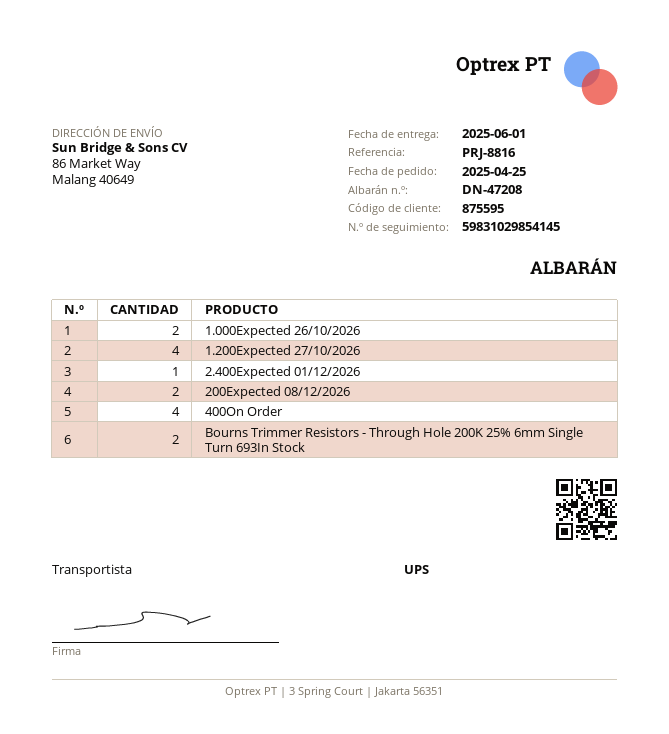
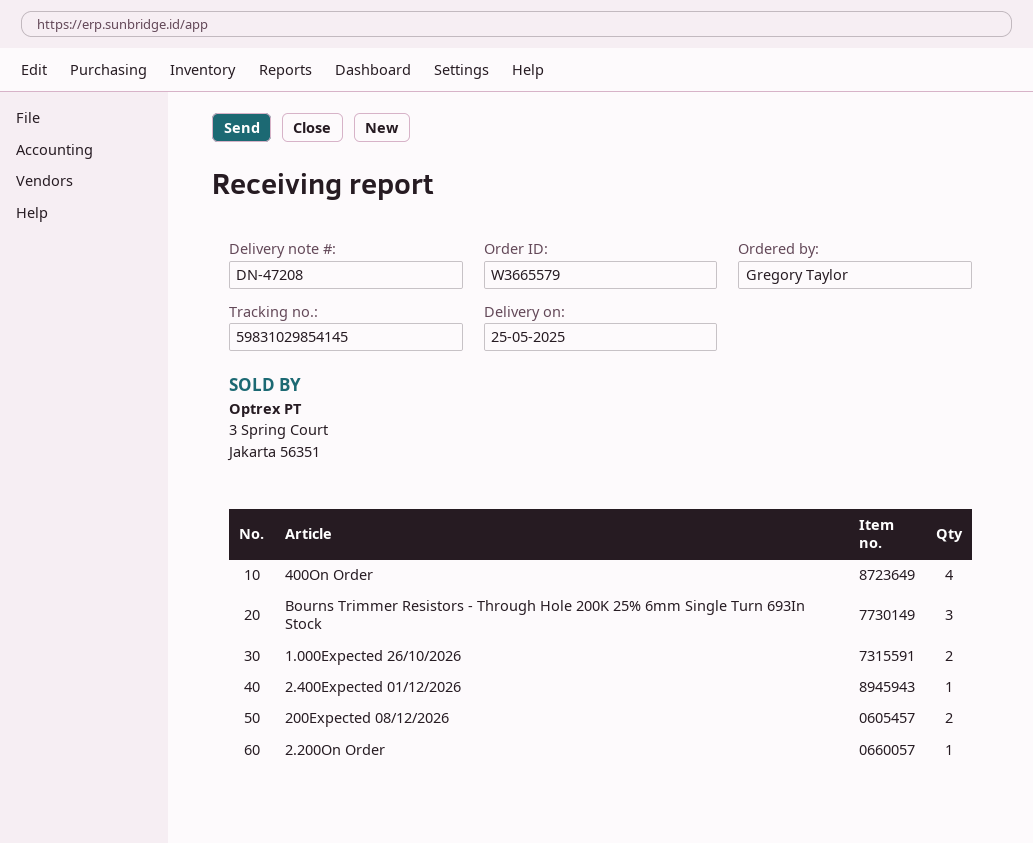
delivery date: 2025-06-01 -> 2025-05-25
1.200Expected 27/10/2026: 4 -> none
Bourns Trimmer Resistors - Through Hole 200K 25% 6mm Single Turn 693In Stock: 2 -> 3
2.200On Order: none -> 1

